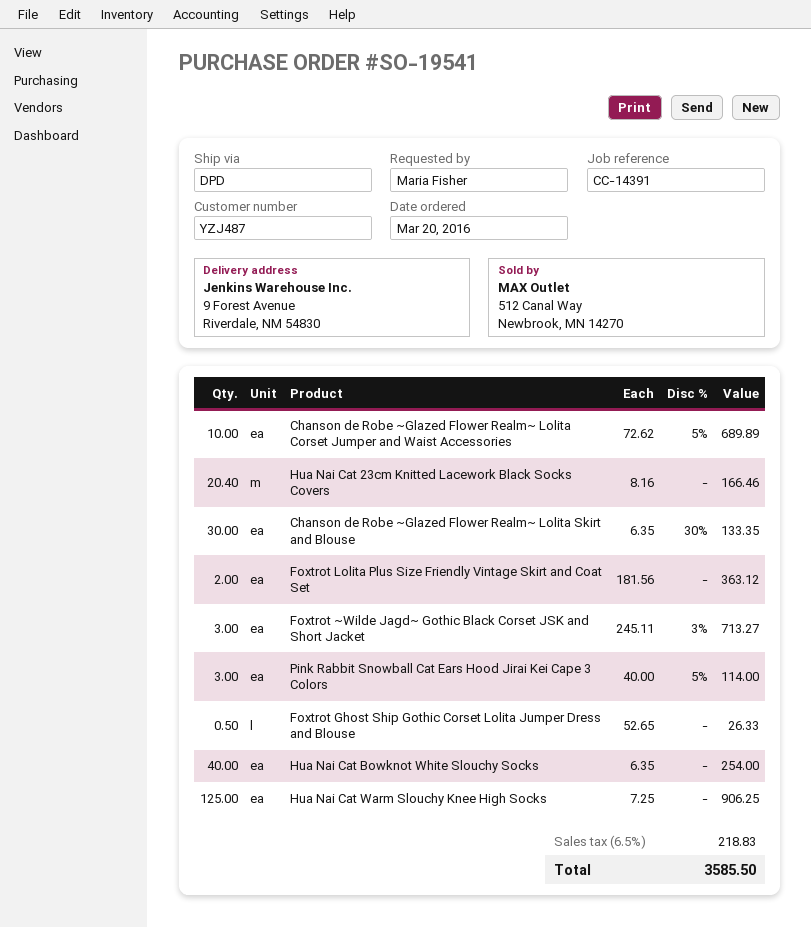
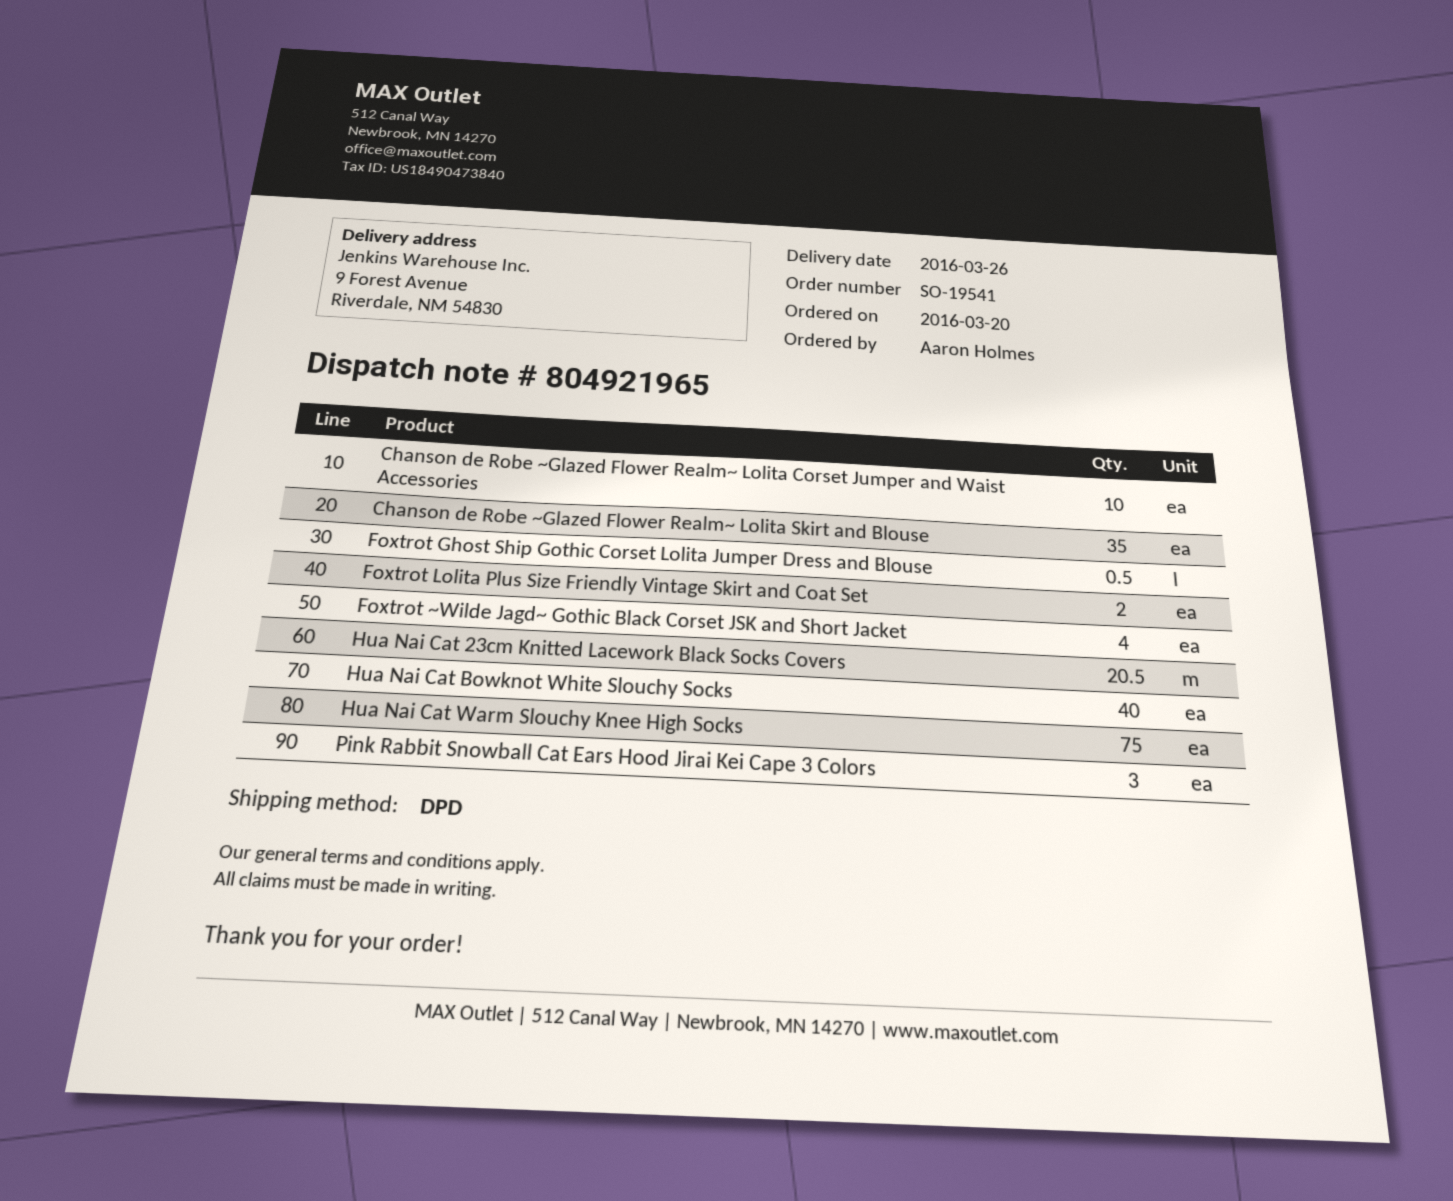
ordered by: Maria Fisher -> Aaron Holmes
Hua Nai Cat 23cm Knitted Lacework Black Socks Covers: 20.4 -> 20.5
Chanson de Robe ~Glazed Flower Realm~ Lolita Skirt and Blouse: 30 -> 35
Foxtrot ~Wilde Jagd~ Gothic Black Corset JSK and Short Jacket: 3 -> 4
Hua Nai Cat Warm Slouchy Knee High Socks: 125 -> 75

